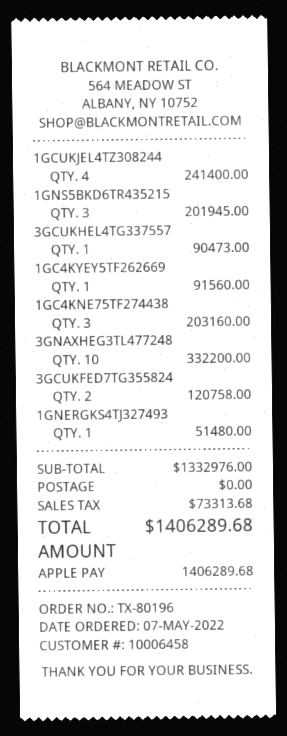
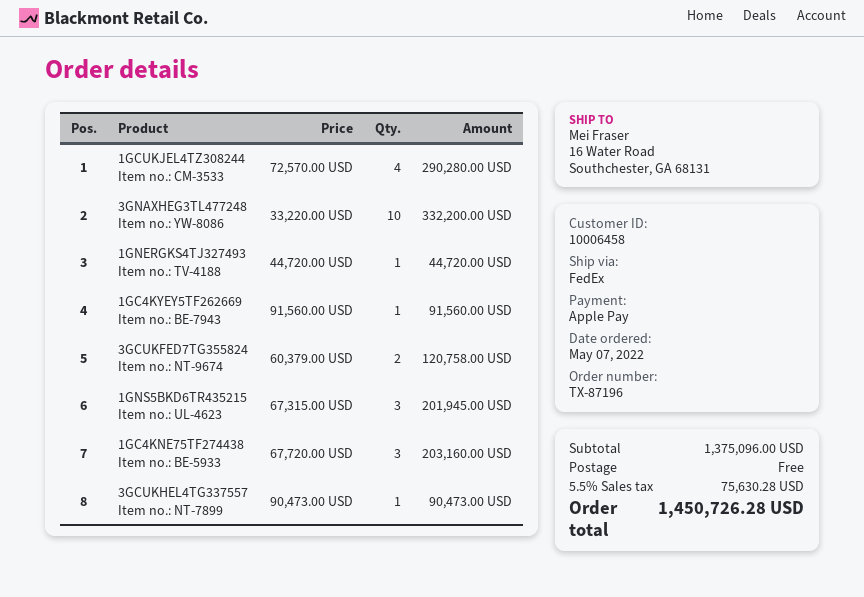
order number: TX-80196 -> TX-87196
1GCUKJEL4TZ308244: 4 for 241400.00 -> 4 for 290280.00
1GNERGKS4TJ327493: 1 for 51480.00 -> 1 for 44720.00
subtotal: 1332976.00 -> 1375096.00
tax: 73313.68 -> 75630.28
total: 1406289.68 -> 1450726.28

